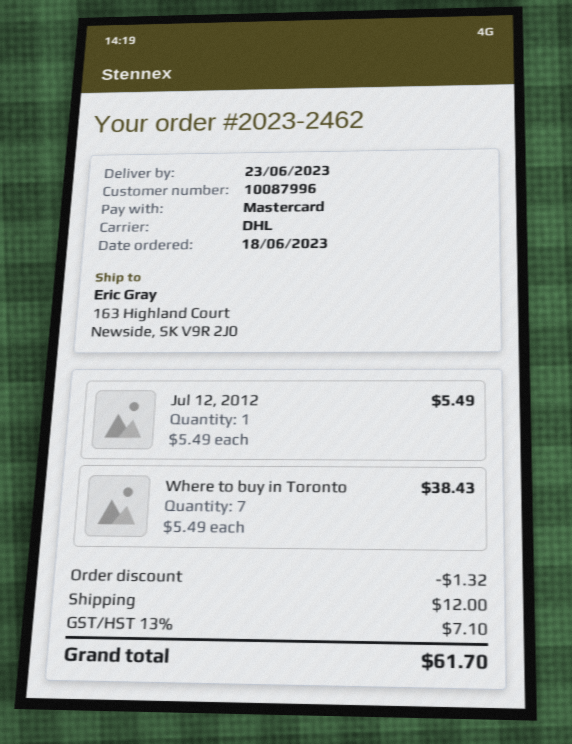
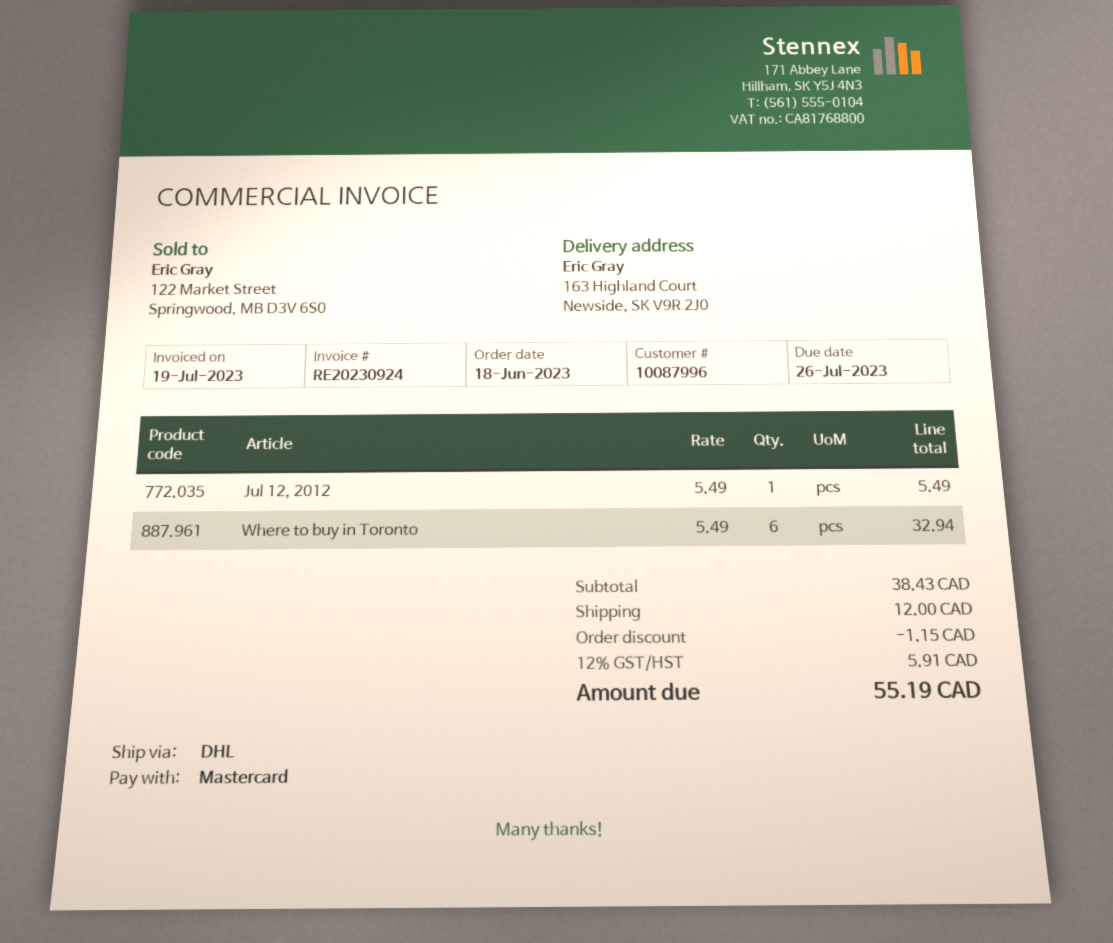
Where to buy in Toronto: 7 x 5.49 = 38.43 -> 6 x 5.49 = 32.94
discount: 1.32 -> 1.15
tax: 13% = 7.10 -> 12% = 5.91
total: 61.70 -> 55.19

